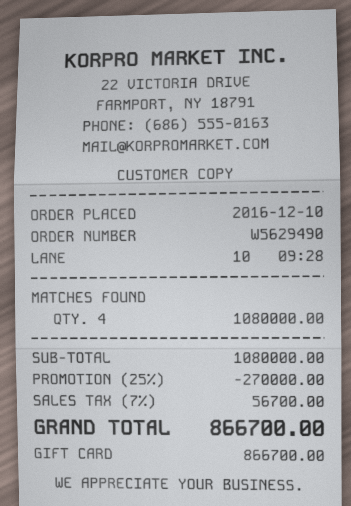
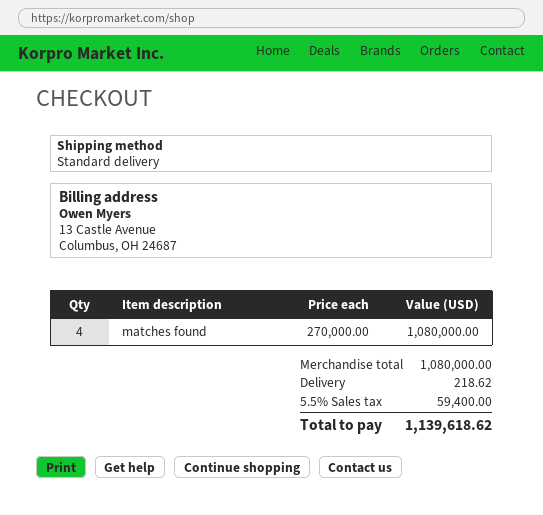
discount: 25% = 270000.00 -> none
shipping: none -> 218.62
tax: 7% = 56700.00 -> 5.5% = 59400.00
total: 866700.00 -> 1139618.62

